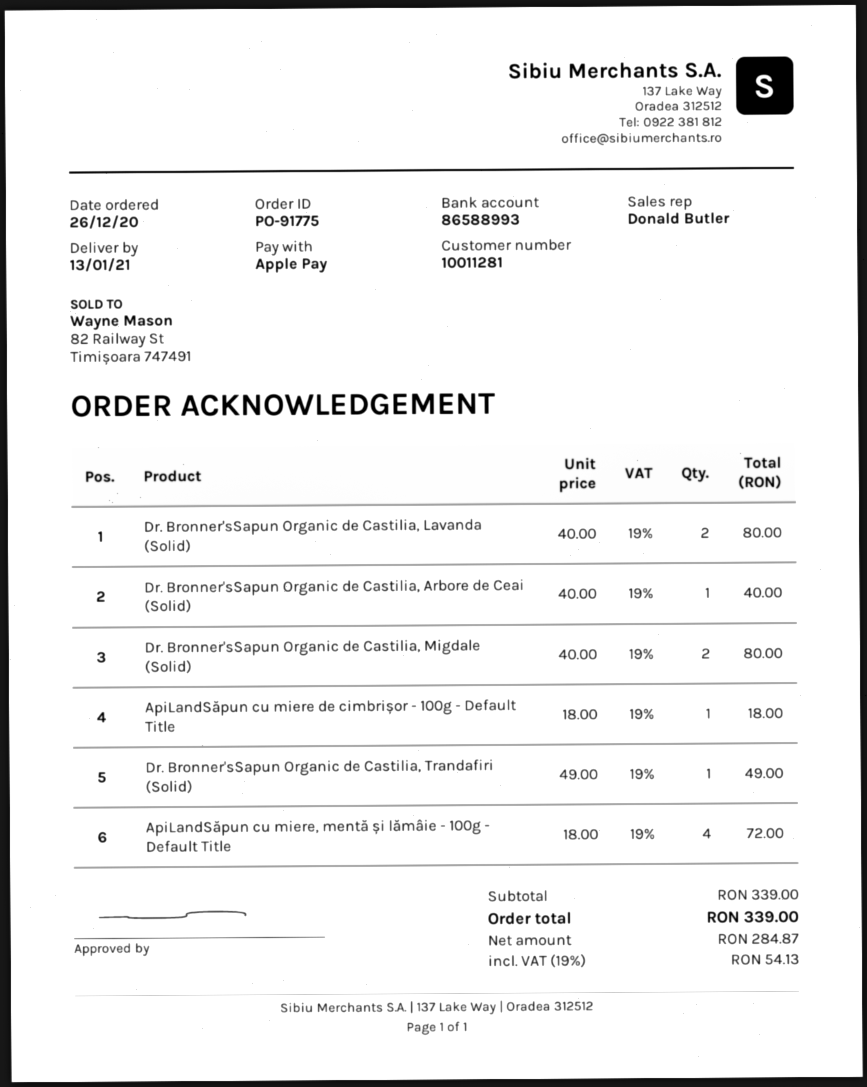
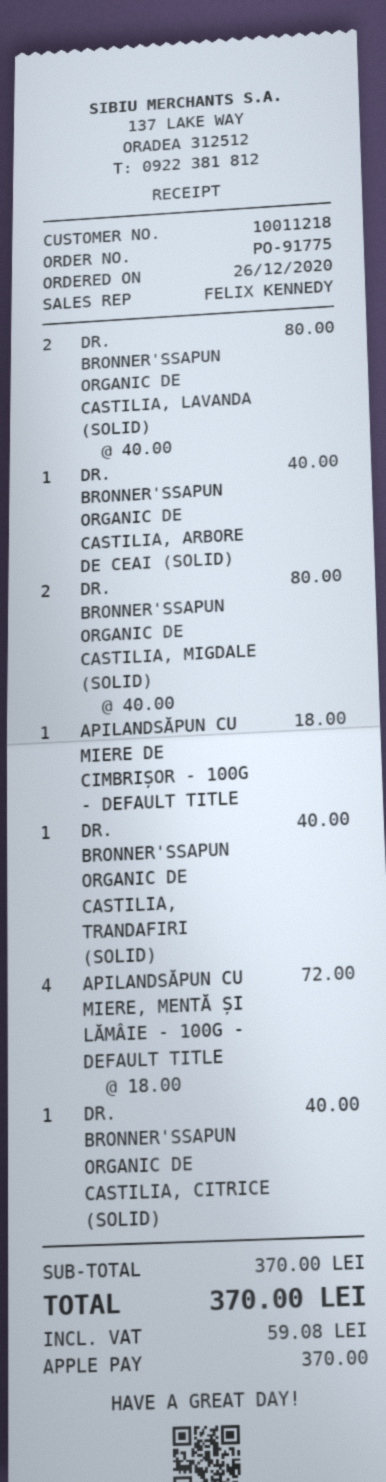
customer number: 10011281 -> 10011218
sales rep: Donald Butler -> FELIX KENNEDY
Dr. Bronner'sSapun Organic de Castilia, Trandafiri (Solid): 1 x 49.00 = 49.00 -> 1 x 40.00 = 40.00
DR. BRONNER'SSAPUN ORGANIC DE CASTILIA, CITRICE (SOLID): none -> 1 x 40.00 = 40.00
subtotal: 339.00 -> 370.00
tax: 54.13 -> 59.08
total: 339.00 -> 370.00

